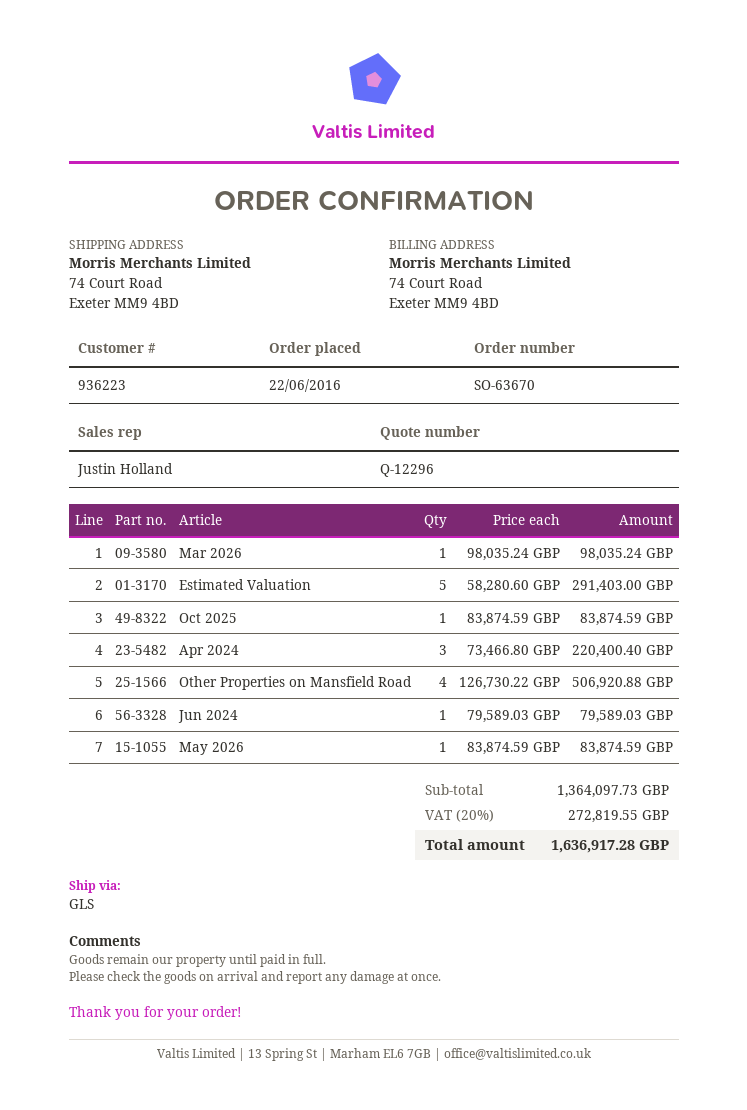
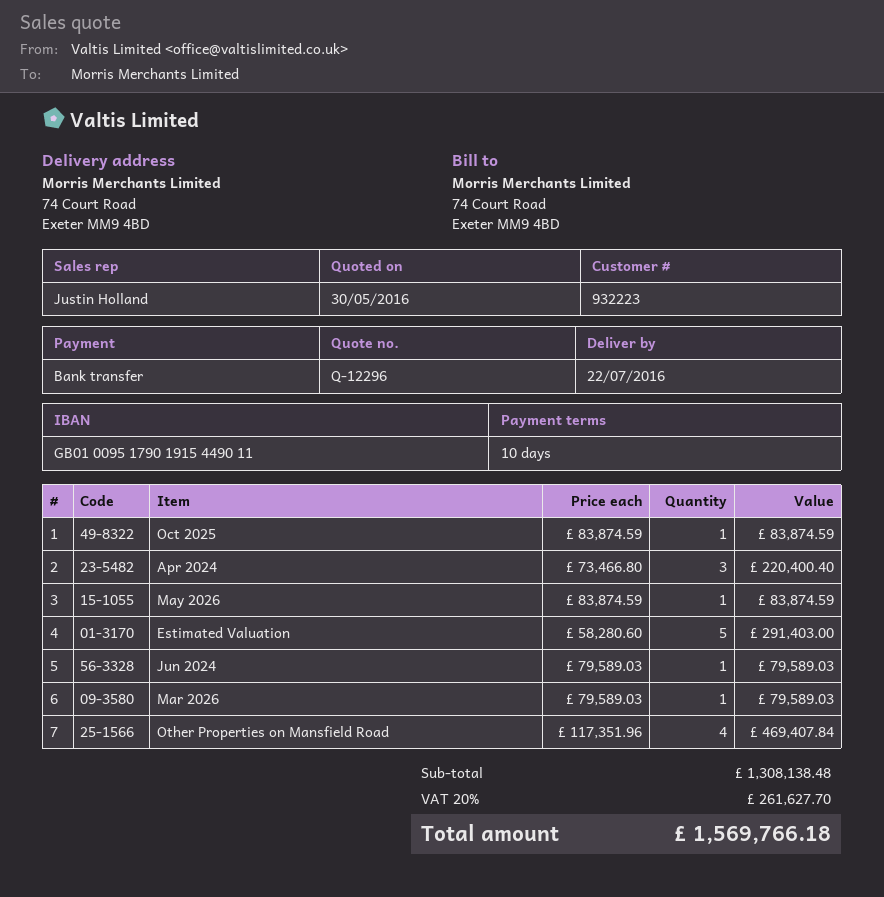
customer number: 936223 -> 932223
Mar 2026: 1 x 98035.24 = 98035.24 -> 1 x 79589.03 = 79589.03
Other Properties on Mansfield Road: 4 x 126730.22 = 506920.88 -> 4 x 117351.96 = 469407.84
subtotal: 1364097.73 -> 1308138.48
tax: 20% = 272819.55 -> 20% = 261627.70
total: 1636917.28 -> 1569766.18

